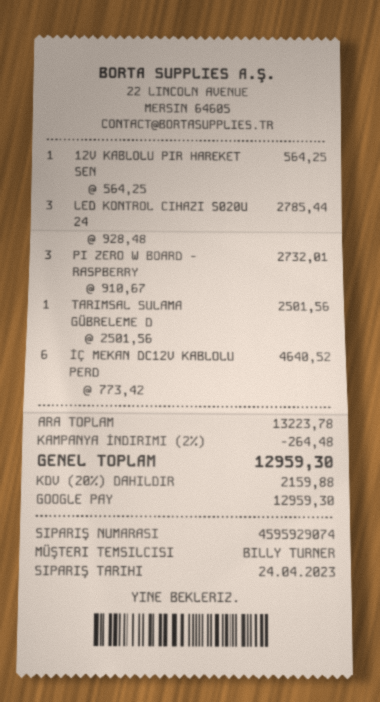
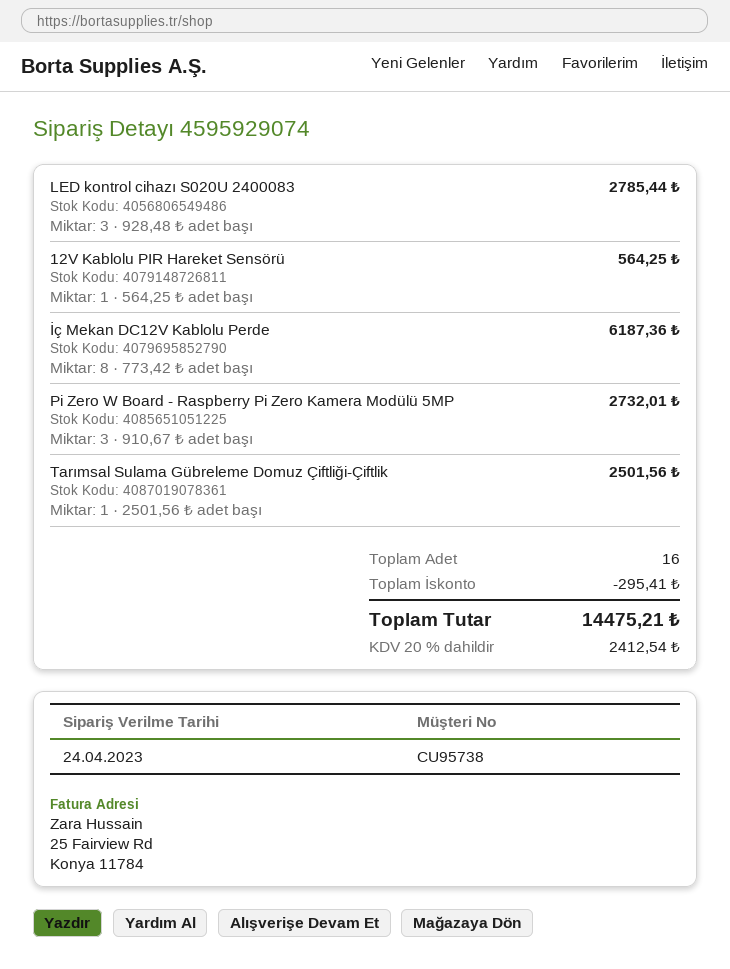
İÇ MEKAN DC12V KABLOLU PERD: 6 x 773.42 = 4640.52 -> 8 x 773.42 = 6187.36
discount: 264.48 -> 295.41
tax: 20% = 2159.88 -> 20% = 2412.54
total: 12959.30 -> 14475.21

